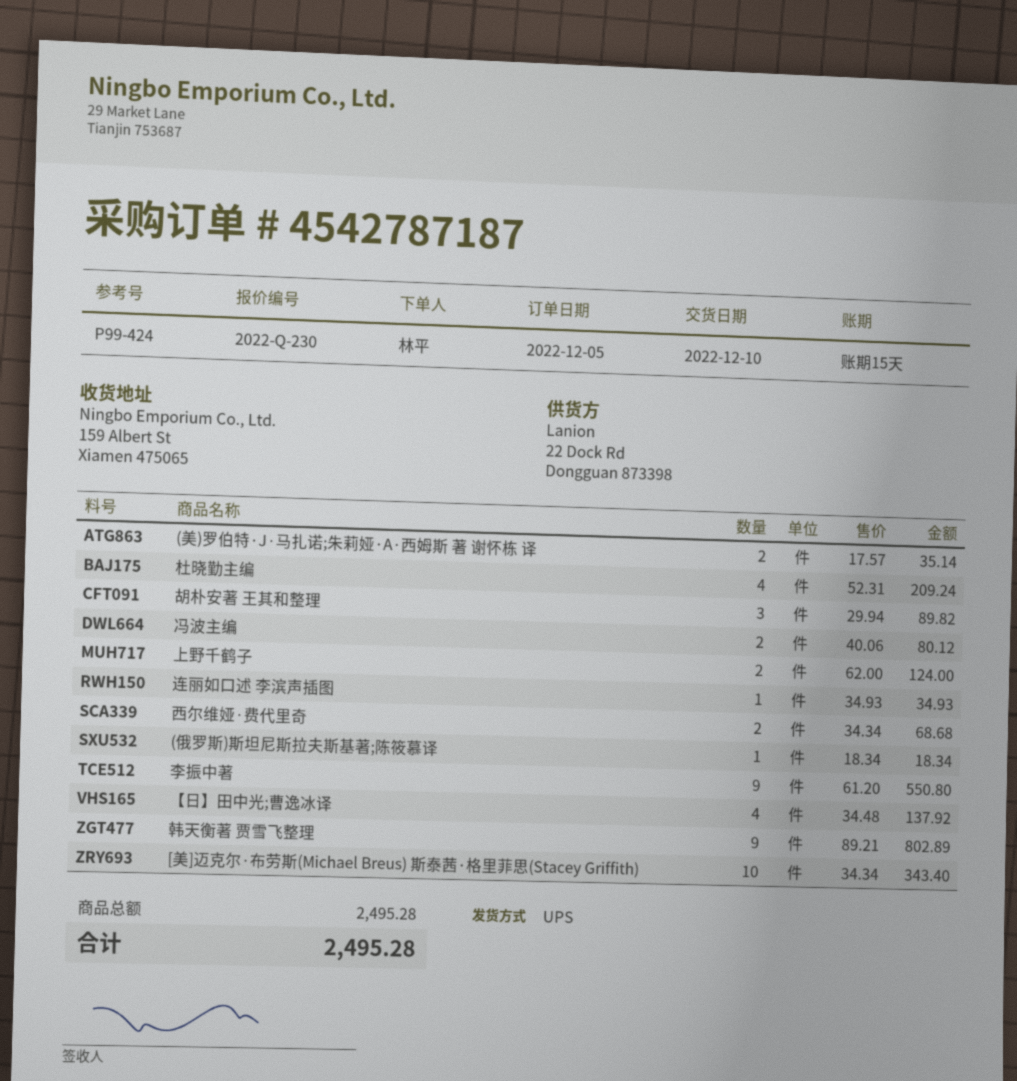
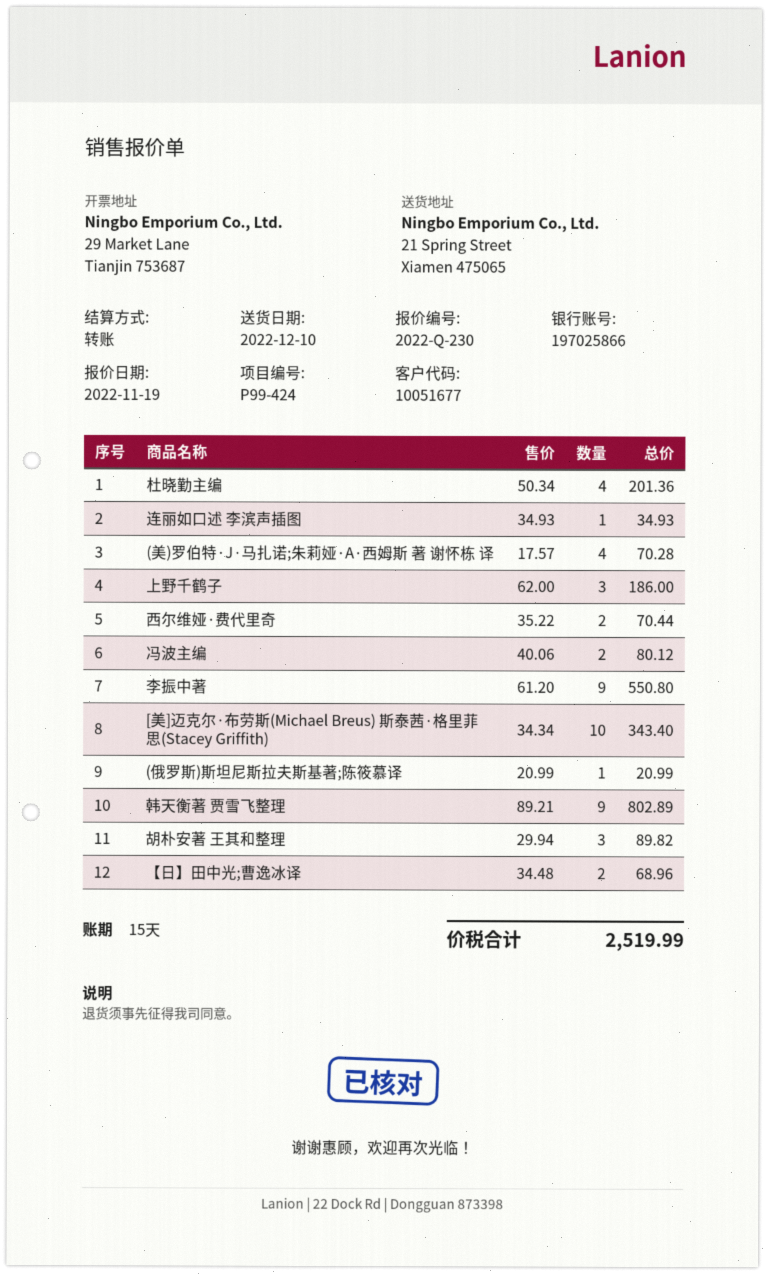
ship to: 159 Albert St, Xiamen 475065 -> 21 Spring Street, Xiamen 475065
(美)罗伯特·J·马扎诺;朱莉娅·A·西姆斯 著 谢怀栋 译: 2 x 17.57 = 35.14 -> 4 x 17.57 = 70.28
杜晓勤主编: 4 x 52.31 = 209.24 -> 4 x 50.34 = 201.36
上野千鹤子: 2 x 62.00 = 124.00 -> 3 x 62.00 = 186.00
西尔维娅·费代里奇: 2 x 34.34 = 68.68 -> 2 x 35.22 = 70.44
(俄罗斯)斯坦尼斯拉夫斯基著;陈筱慕译: 1 x 18.34 = 18.34 -> 1 x 20.99 = 20.99
【日】田中光;曹逸冰译: 4 x 34.48 = 137.92 -> 2 x 34.48 = 68.96
total: 2495.28 -> 2519.99

